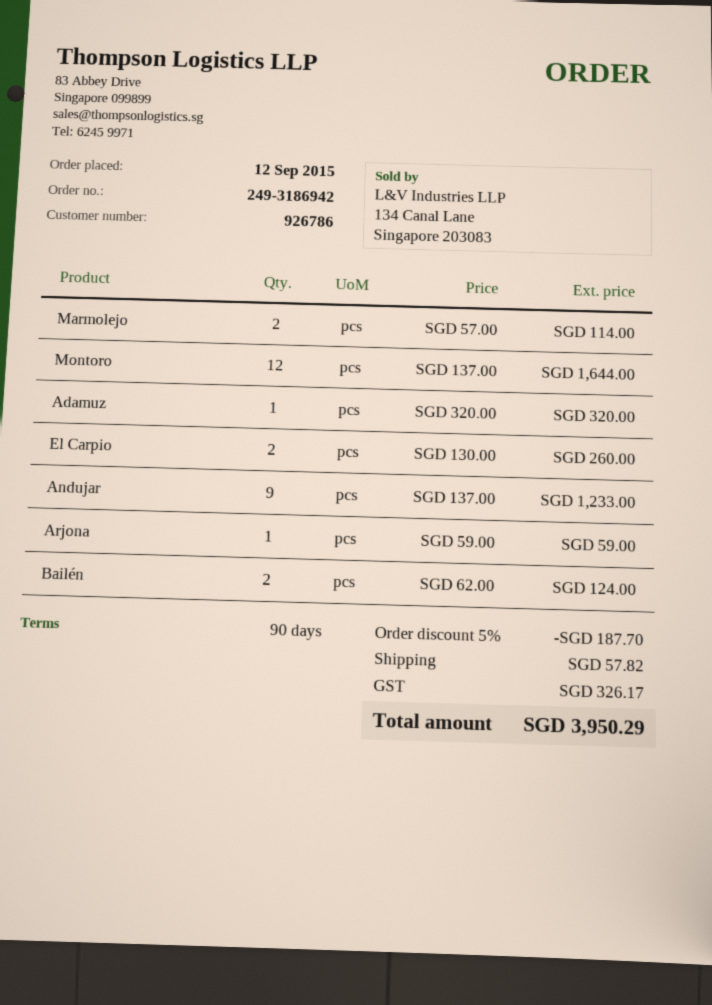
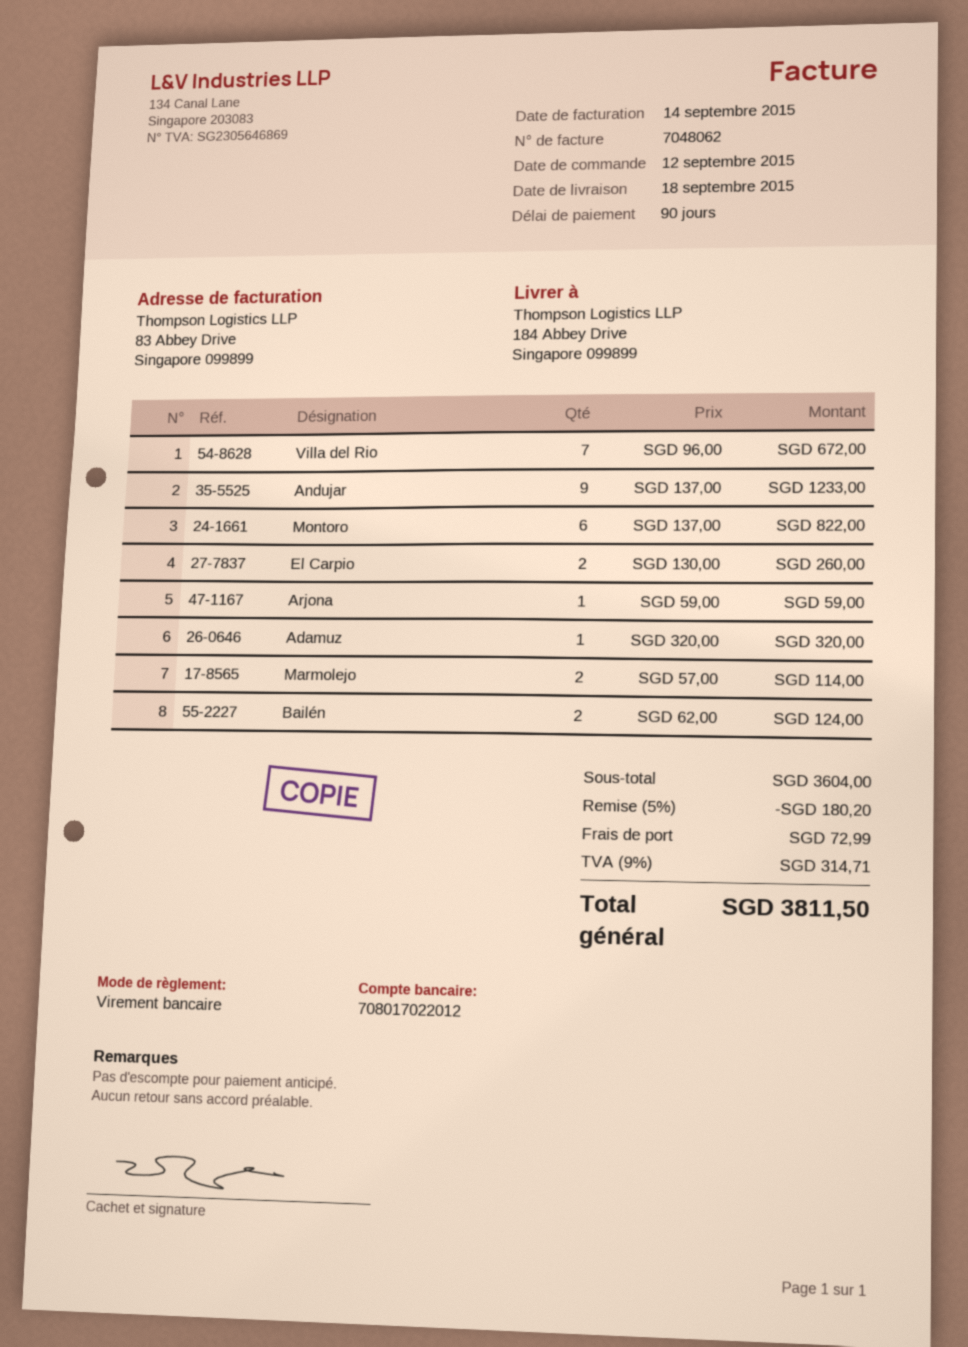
Montoro: 12 x 137.00 = 1644.00 -> 6 x 137.00 = 822.00
Villa del Rio: none -> 7 x 96.00 = 672.00
discount: 5% = 187.70 -> 5% = 180.20
shipping: 57.82 -> 72.99
tax: 326.17 -> 314.71
total: 3950.29 -> 3811.50

